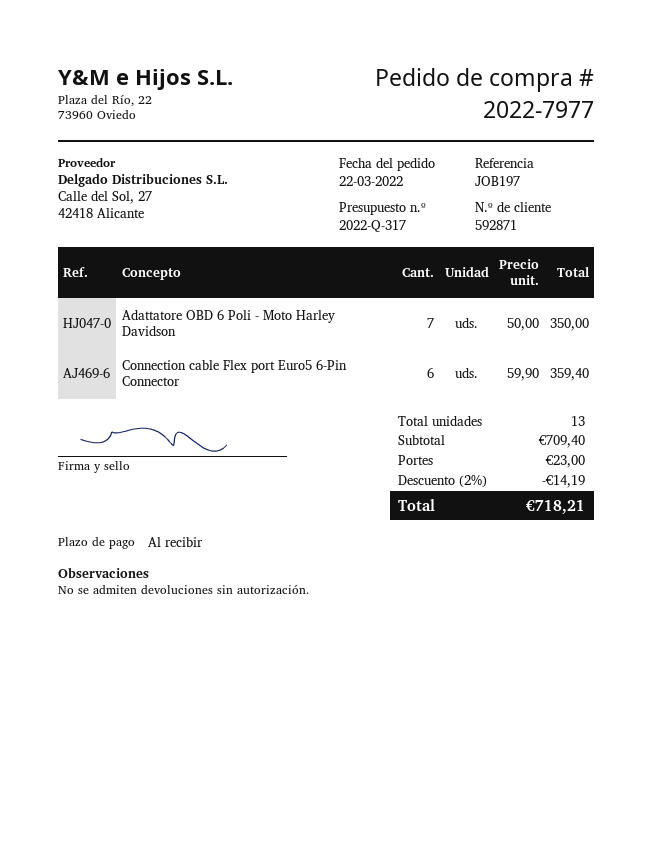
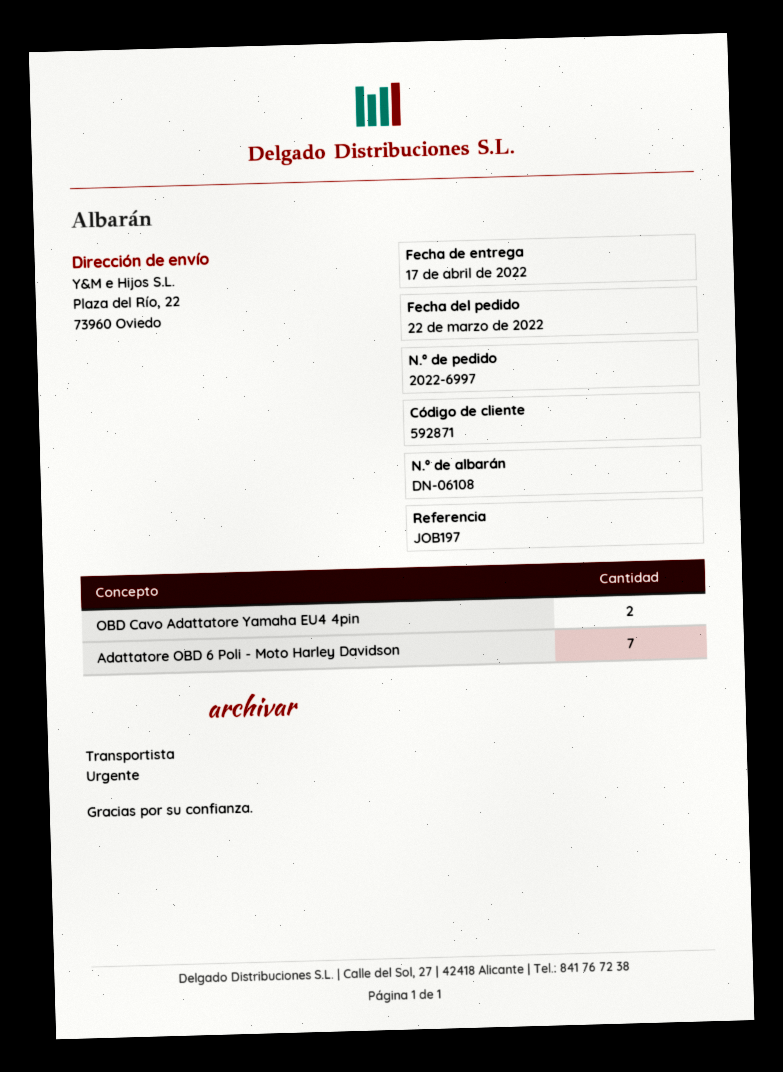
order number: 2022-7977 -> 2022-6997
Connection cable Flex port Euro5 6-Pin Connector: 6 -> none
OBD Cavo Adattatore Yamaha EU4 4pin: none -> 2

